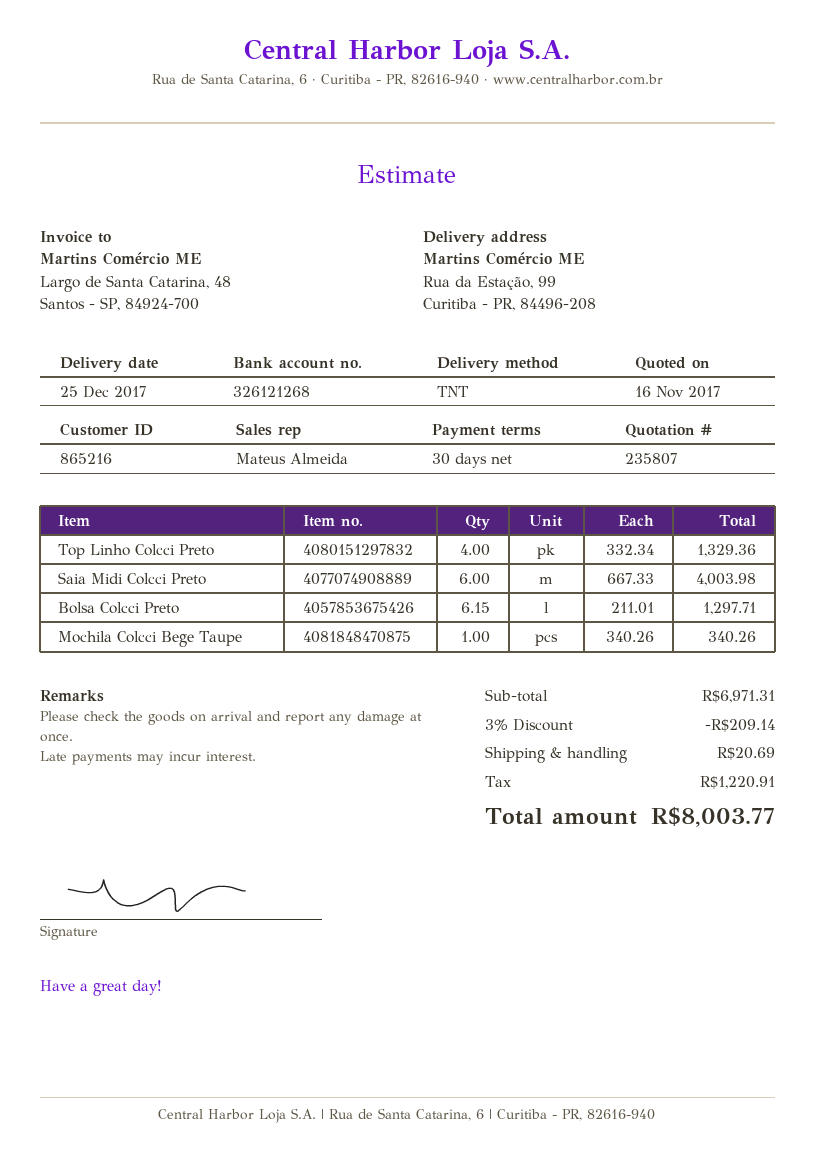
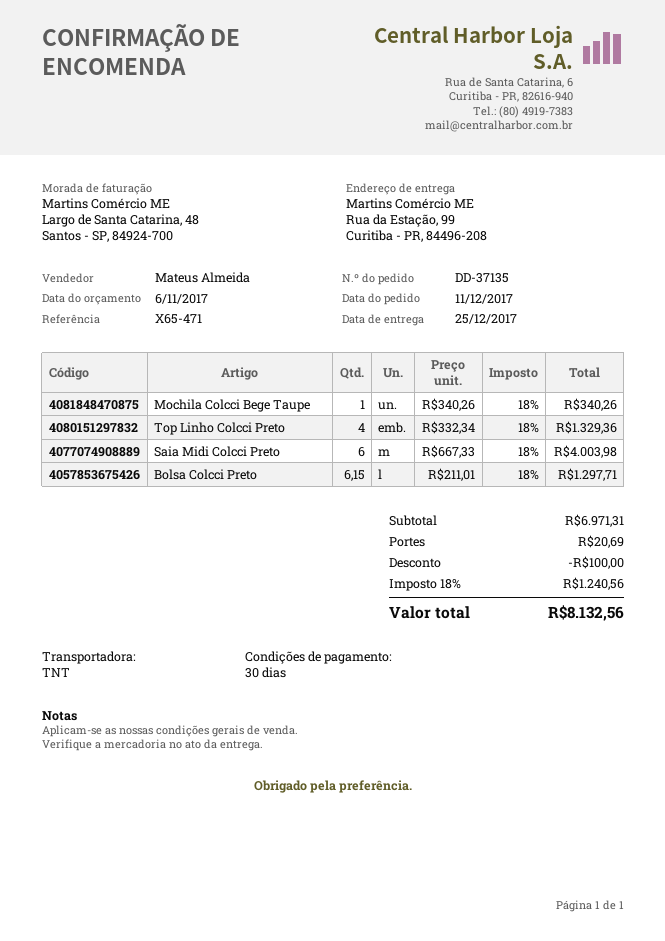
quote date: 2017-11-16 -> 2017-11-06
discount: 209.14 -> 100.00
tax: 1220.91 -> 1240.56
total: 8003.77 -> 8132.56

